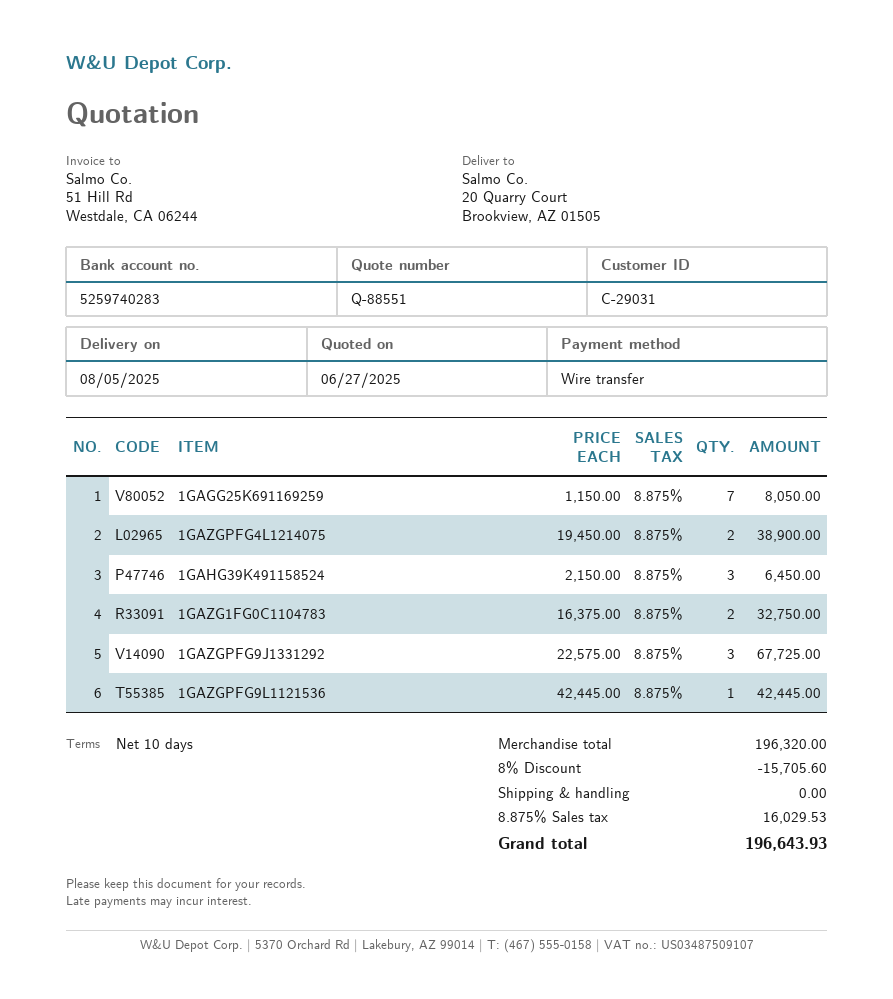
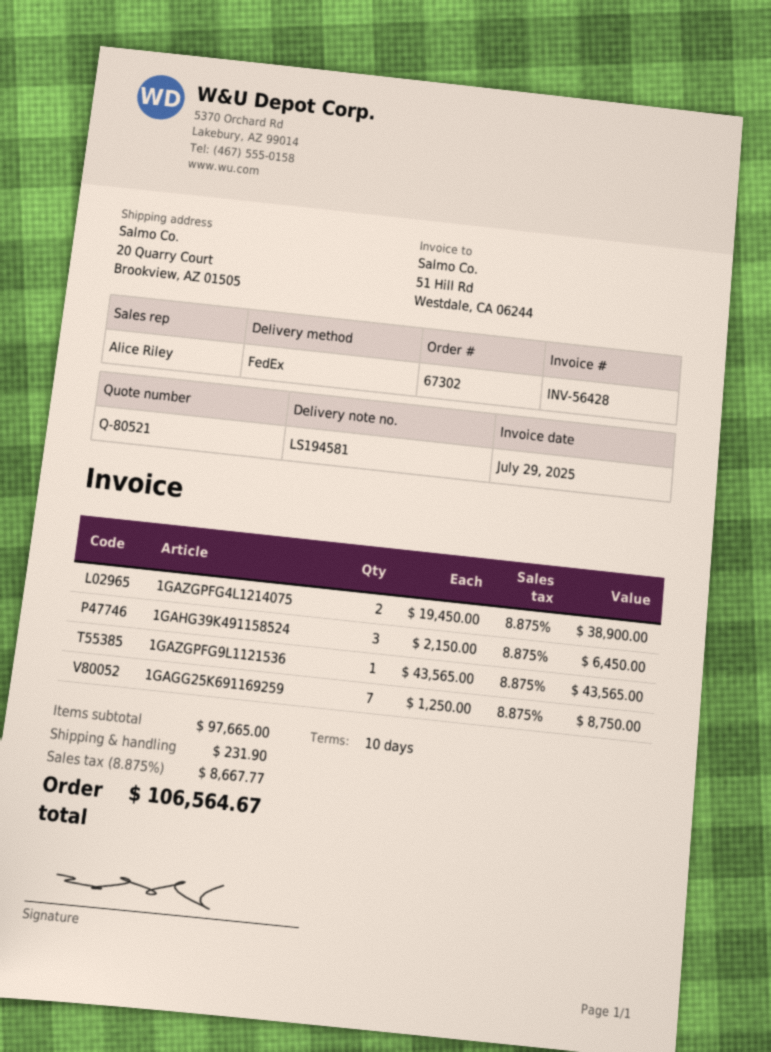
quote number: Q-88551 -> Q-80521
1GAGG25K691169259: 7 x 1150.00 = 8050.00 -> 7 x 1250.00 = 8750.00
1GAZG1FG0C1104783: 2 x 16375.00 = 32750.00 -> none
1GAZGPFG9J1331292: 3 x 22575.00 = 67725.00 -> none
1GAZGPFG9L1121536: 1 x 42445.00 = 42445.00 -> 1 x 43565.00 = 43565.00
subtotal: 196320.00 -> 97665.00
discount: 8% = 15705.60 -> none
shipping: 0.00 -> 231.90
tax: 8.875% = 16029.53 -> 8.875% = 8667.77
total: 196643.93 -> 106564.67

